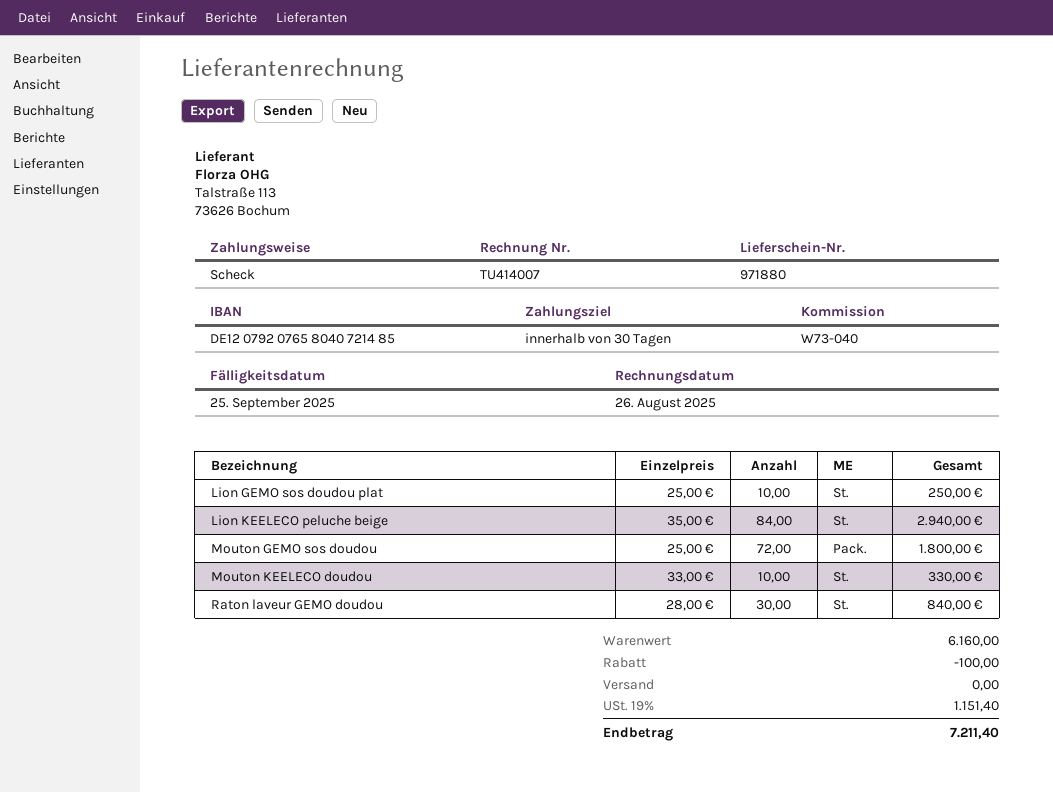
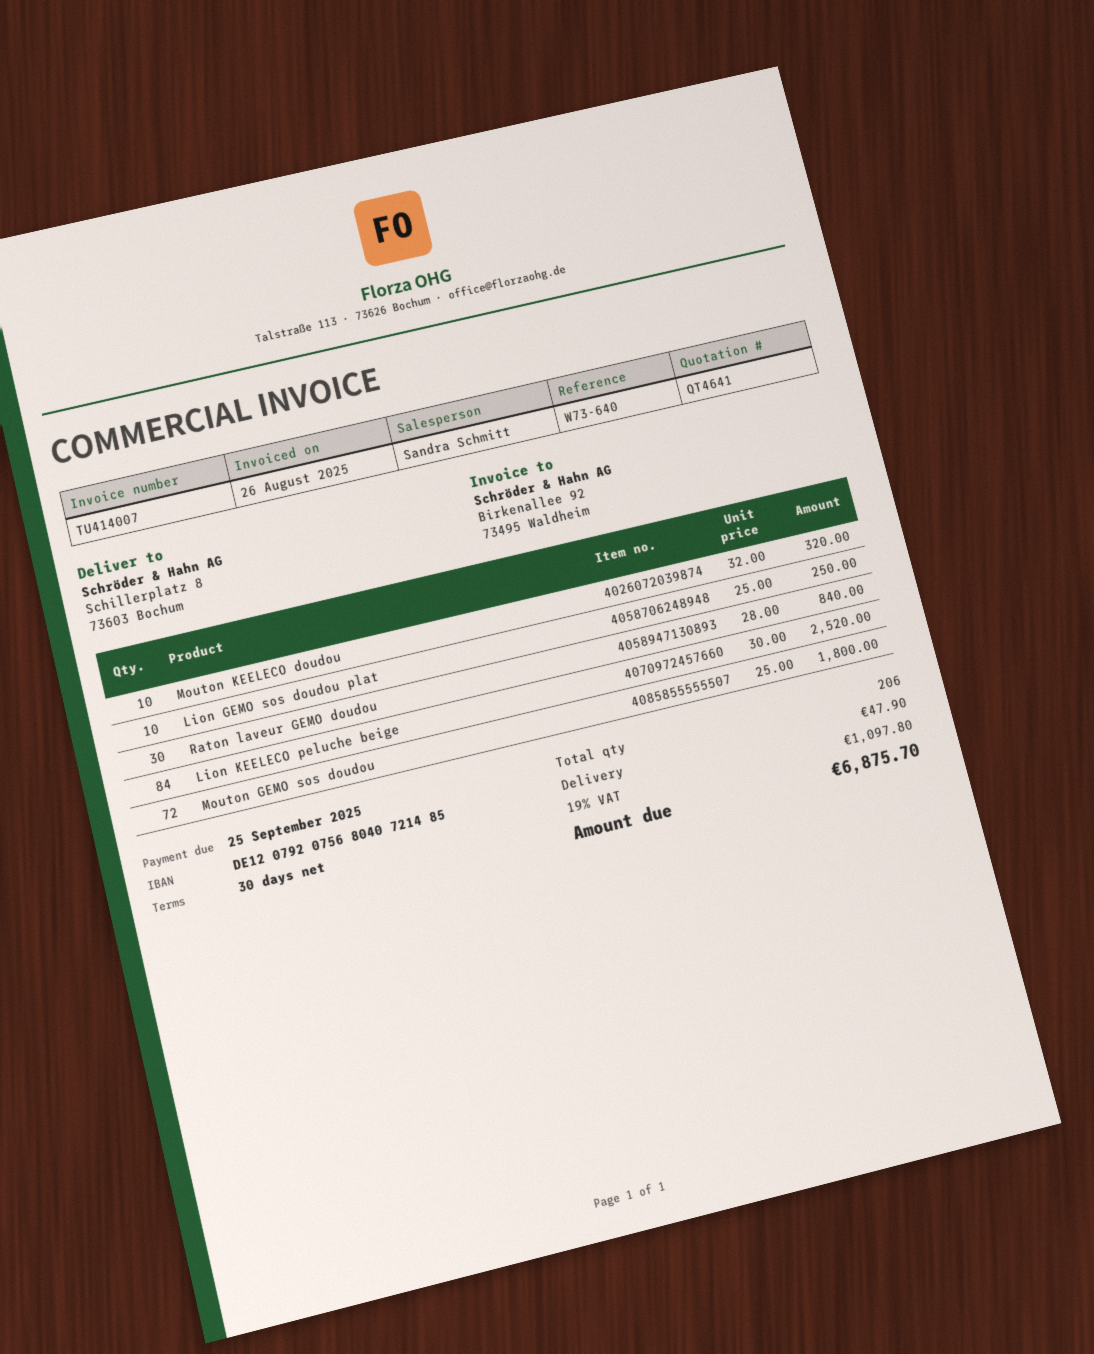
reference: W73-040 -> W73-640
bank account: DE12079207658040721485 -> DE12079207568040721485
Lion KEELECO peluche beige: 84 x 35.00 = 2940.00 -> 84 x 30.00 = 2520.00
Mouton KEELECO doudou: 10 x 33.00 = 330.00 -> 10 x 32.00 = 320.00
discount: 100.00 -> none
shipping: 0.00 -> 47.90
tax: 19% = 1151.40 -> 19% = 1097.80
total: 7211.40 -> 6875.70

